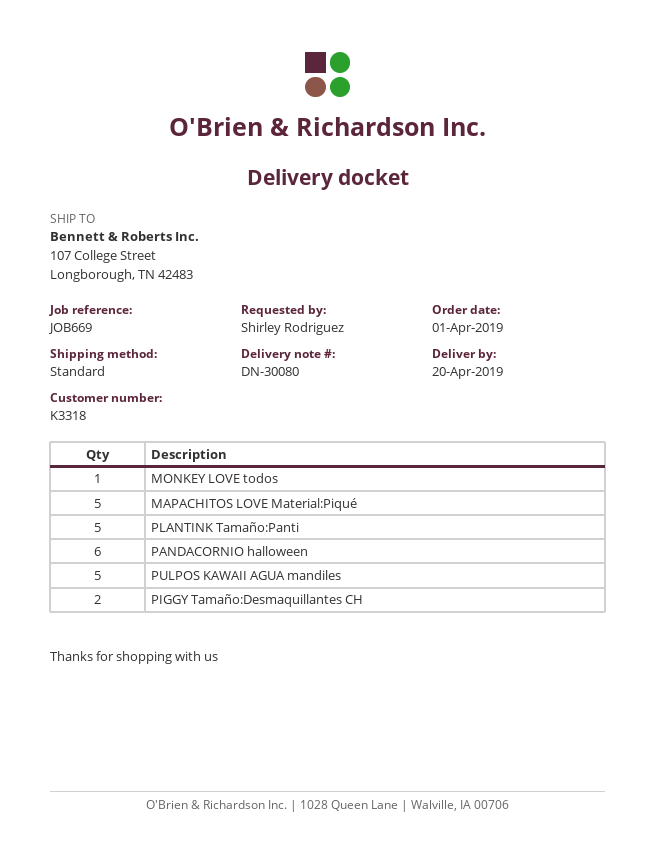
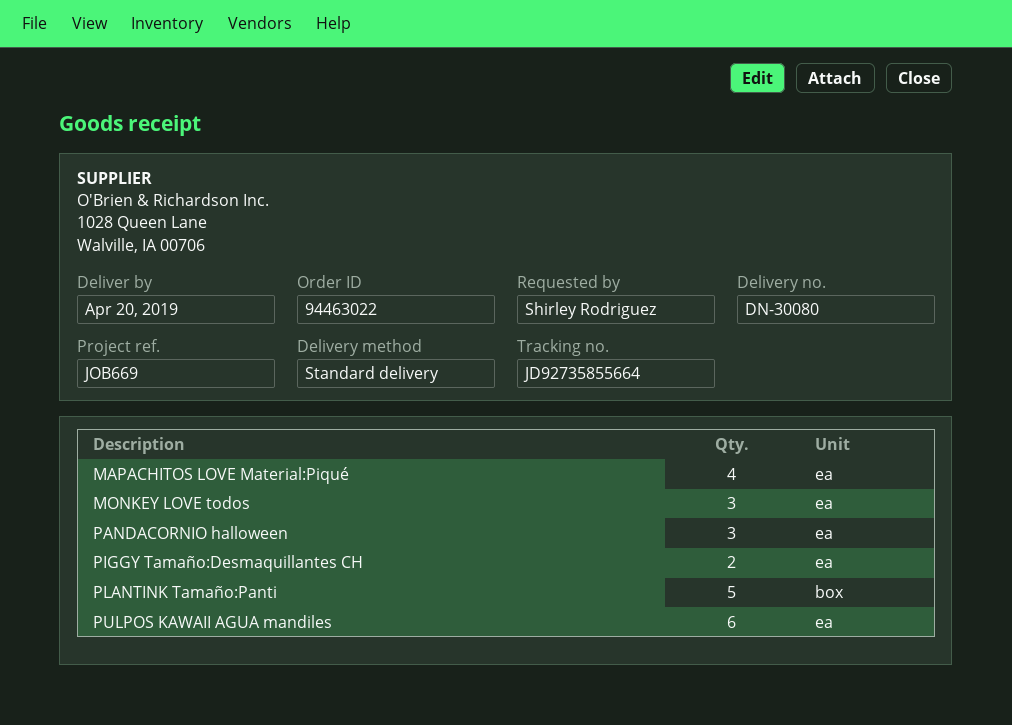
MONKEY LOVE todos: 1 -> 3
MAPACHITOS LOVE Material:Piqué: 5 -> 4
PANDACORNIO halloween: 6 -> 3
PULPOS KAWAII AGUA mandiles: 5 -> 6

